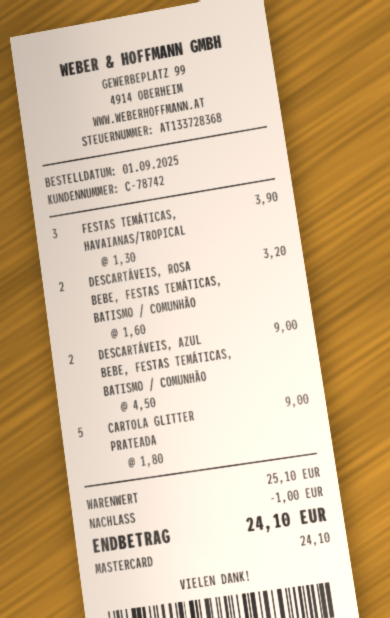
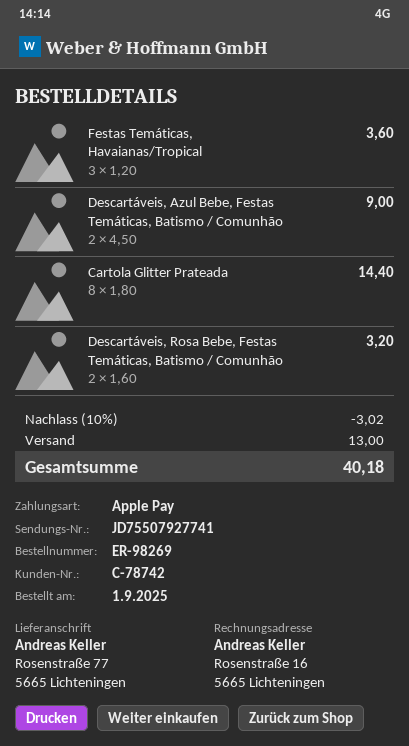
payment method: Mastercard -> Apple Pay
FESTAS TEMÁTICAS, HAVAIANAS/TROPICAL: 3 x 1.30 = 3.90 -> 3 x 1.20 = 3.60
CARTOLA GLITTER PRATEADA: 5 x 1.80 = 9.00 -> 8 x 1.80 = 14.40
discount: 1.00 -> 3.02
shipping: none -> 13.00
total: 24.10 -> 40.18

